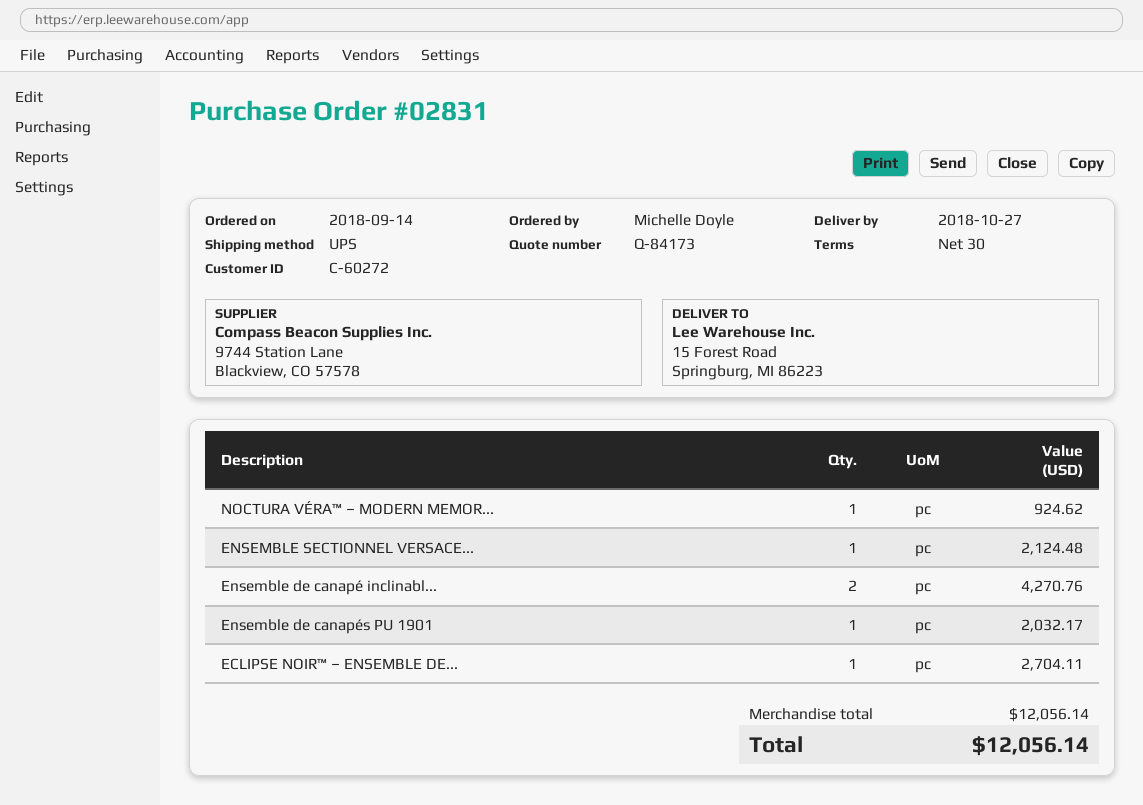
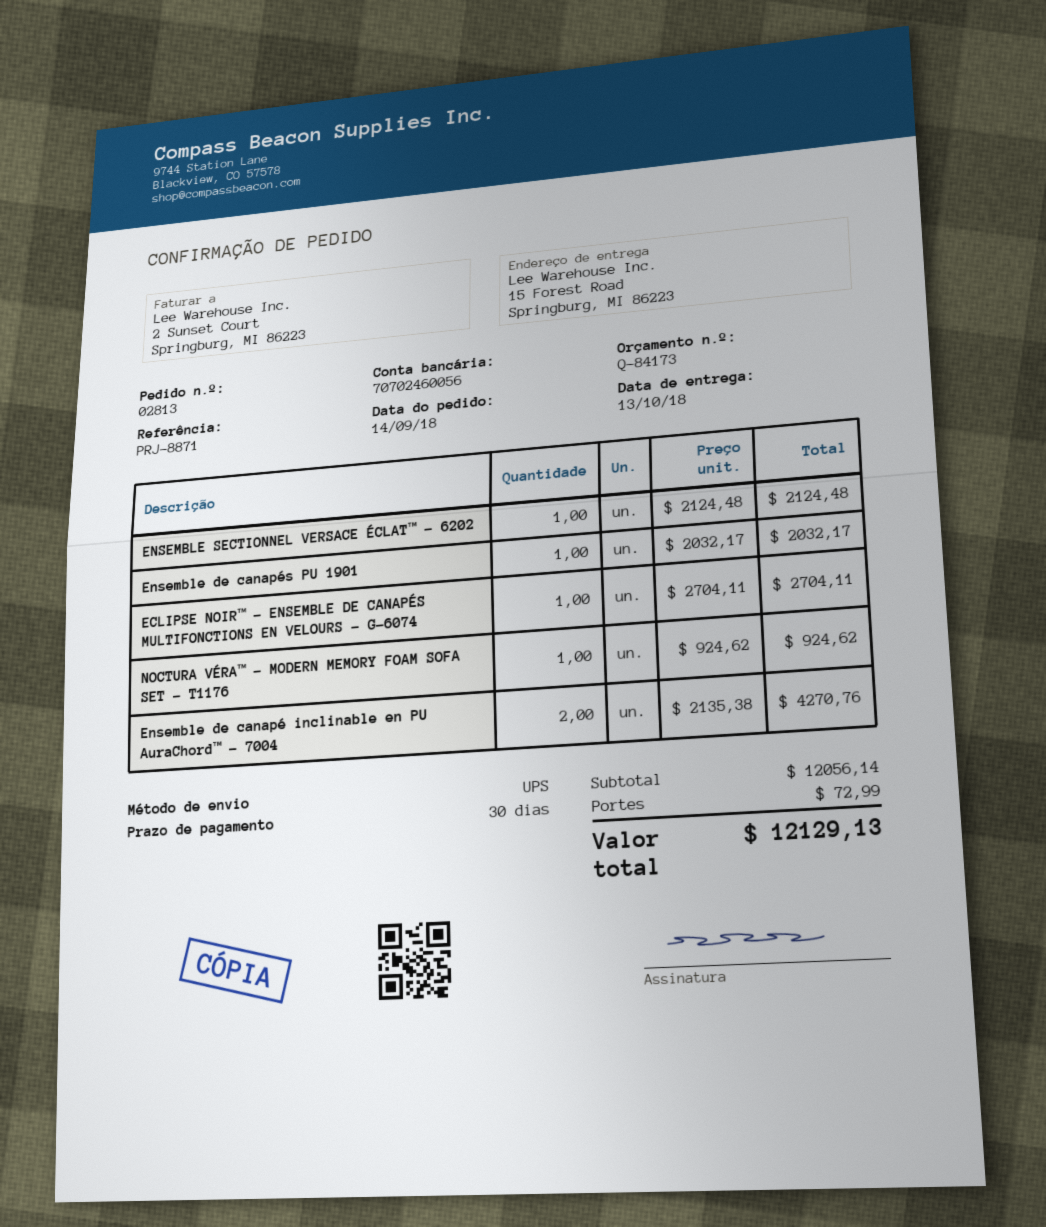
order number: 02831 -> 02813
delivery date: 2018-10-27 -> 2018-10-13
shipping: none -> 72.99
total: 12056.14 -> 12129.13

